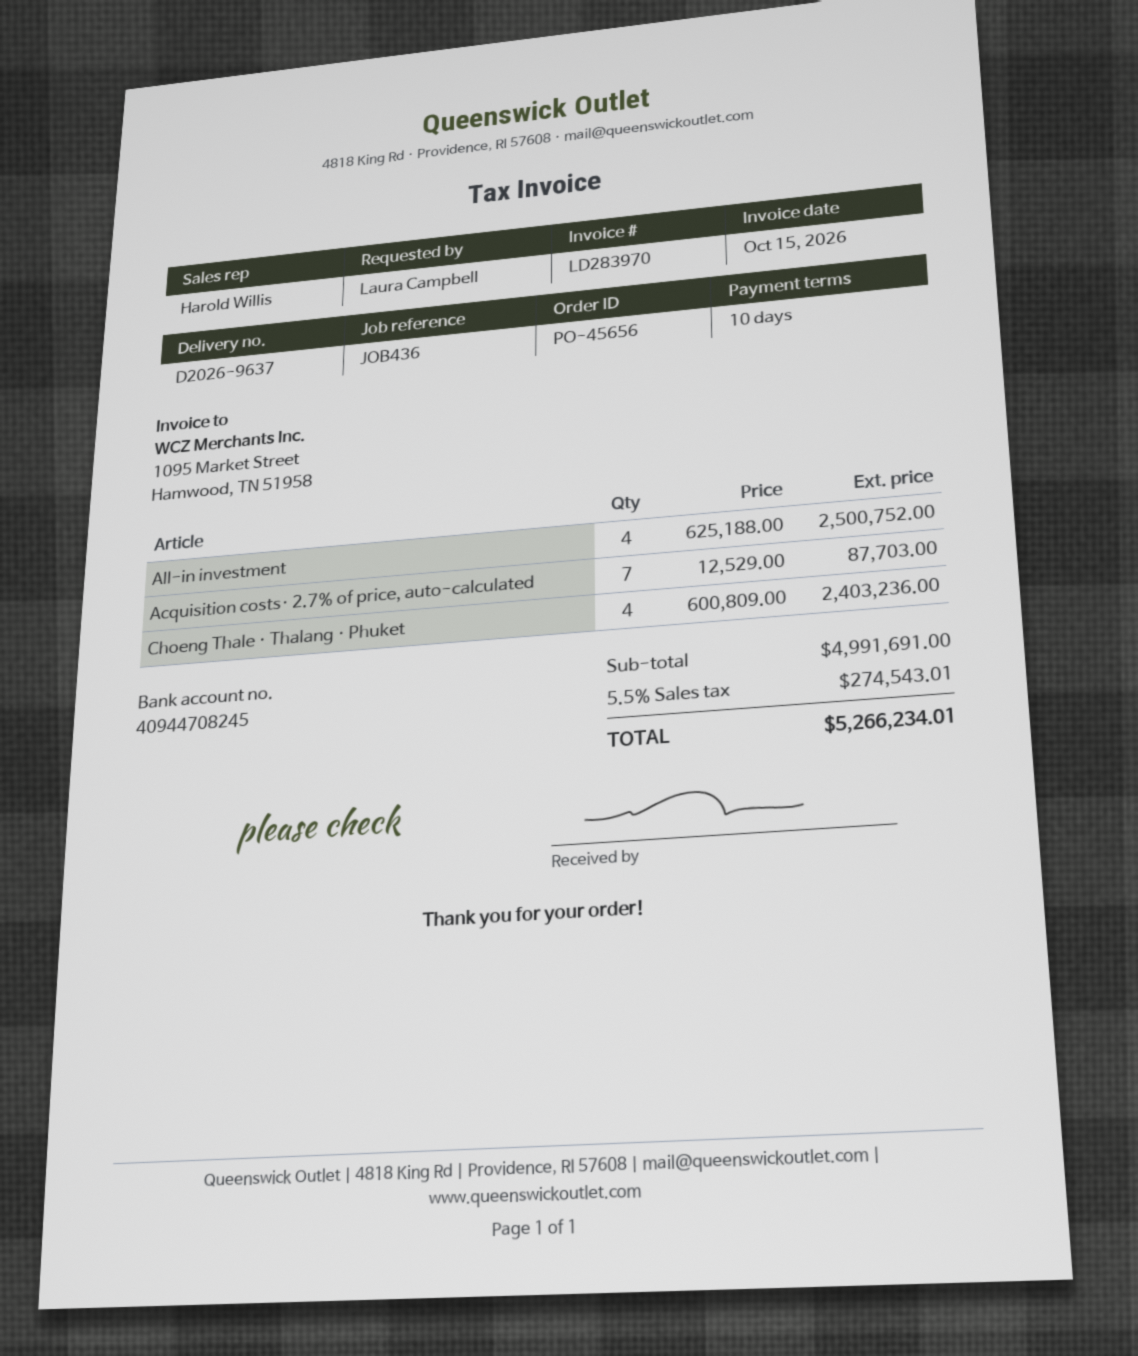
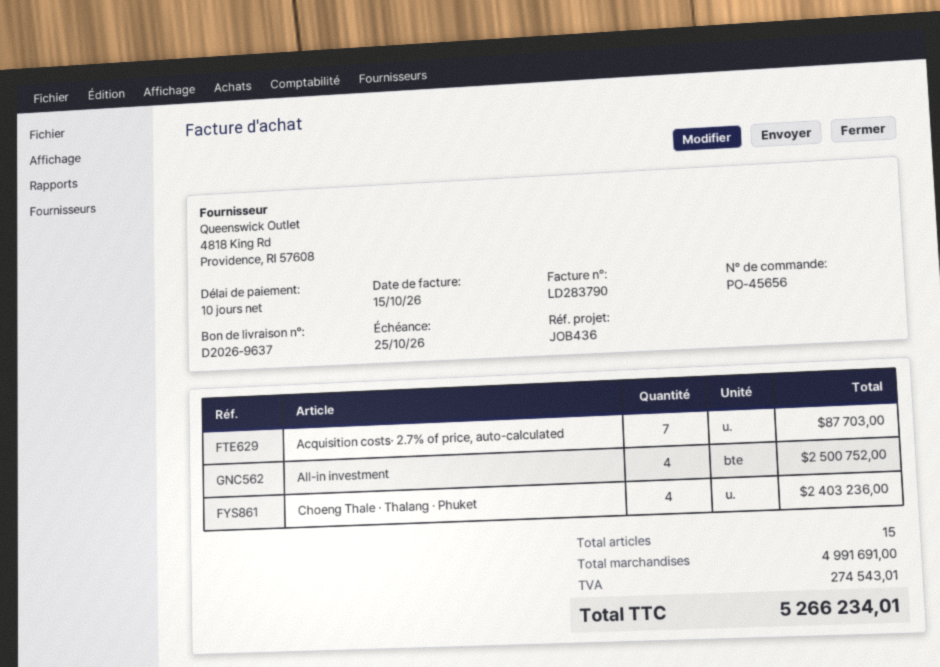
invoice number: LD283970 -> LD283790

